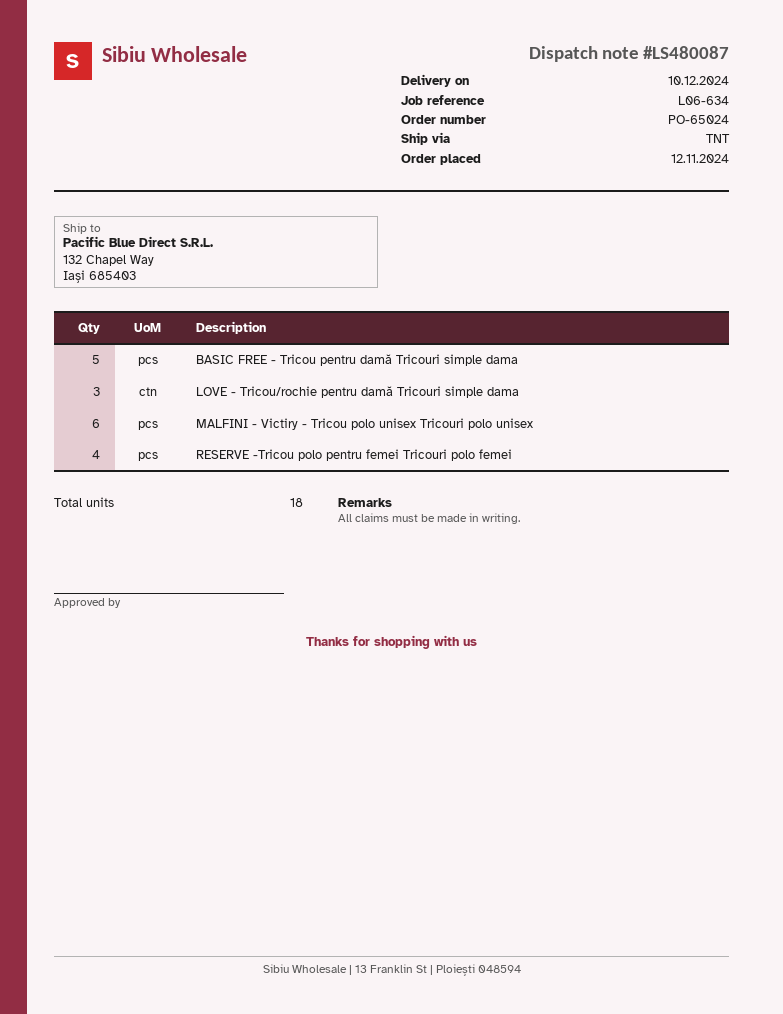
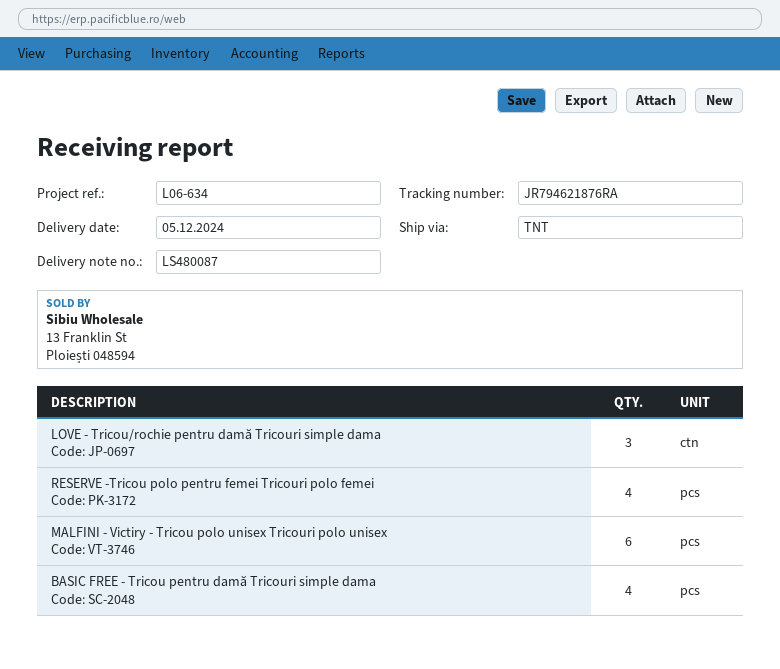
delivery date: 2024-12-10 -> 2024-12-05
BASIC FREE - Tricou pentru damă Tricouri simple dama: 5 -> 4

